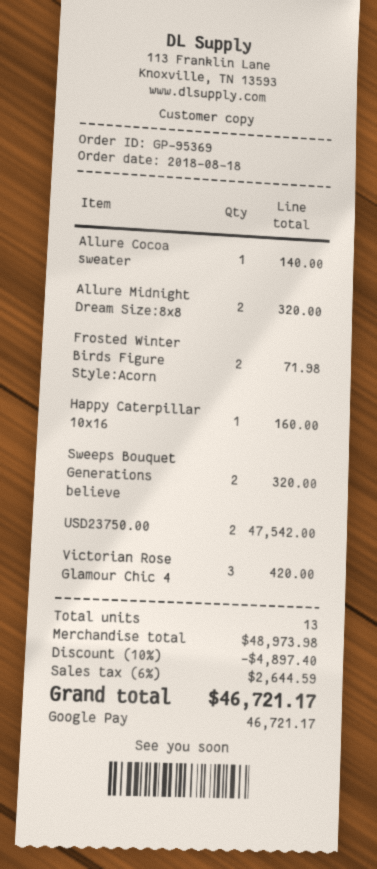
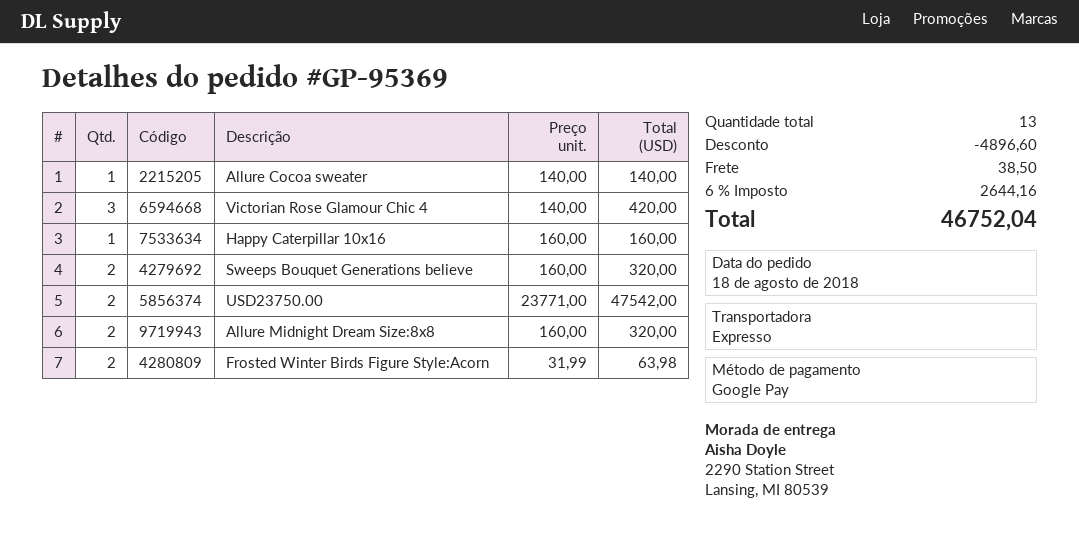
Frosted Winter Birds Figure Style:Acorn: 2 for 71.98 -> 2 for 63.98
discount: 4897.40 -> 4896.60
shipping: none -> 38.50
tax: 6% = 2644.59 -> 6% = 2644.16
total: 46721.17 -> 46752.04

